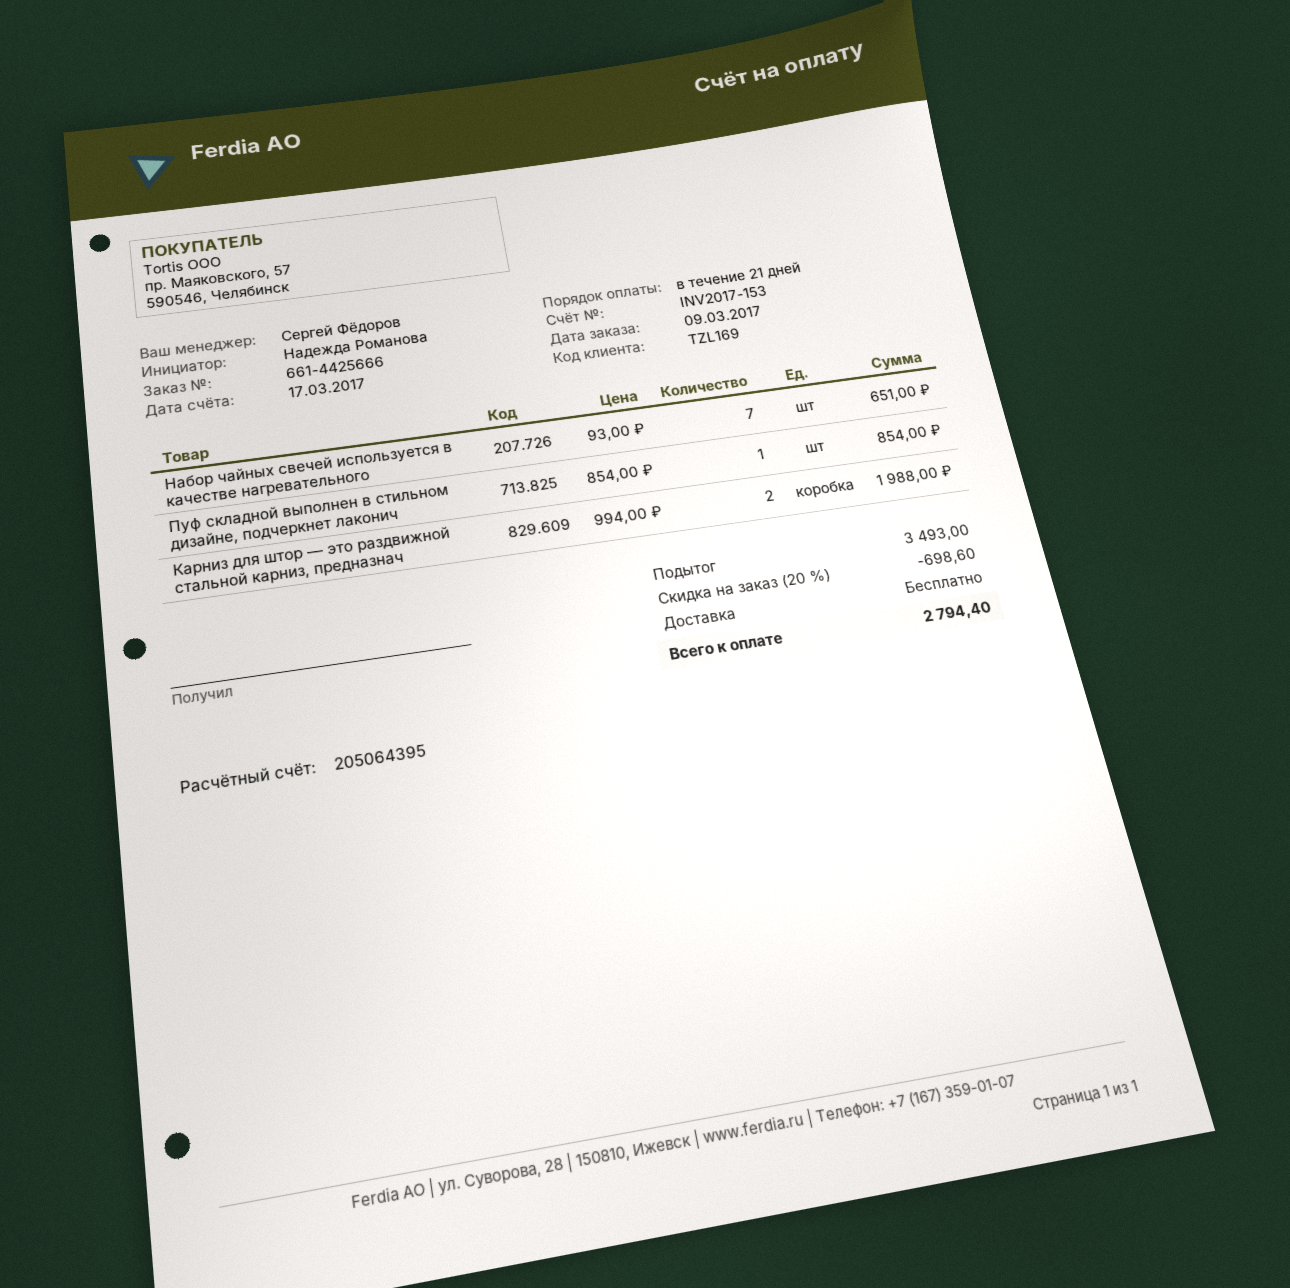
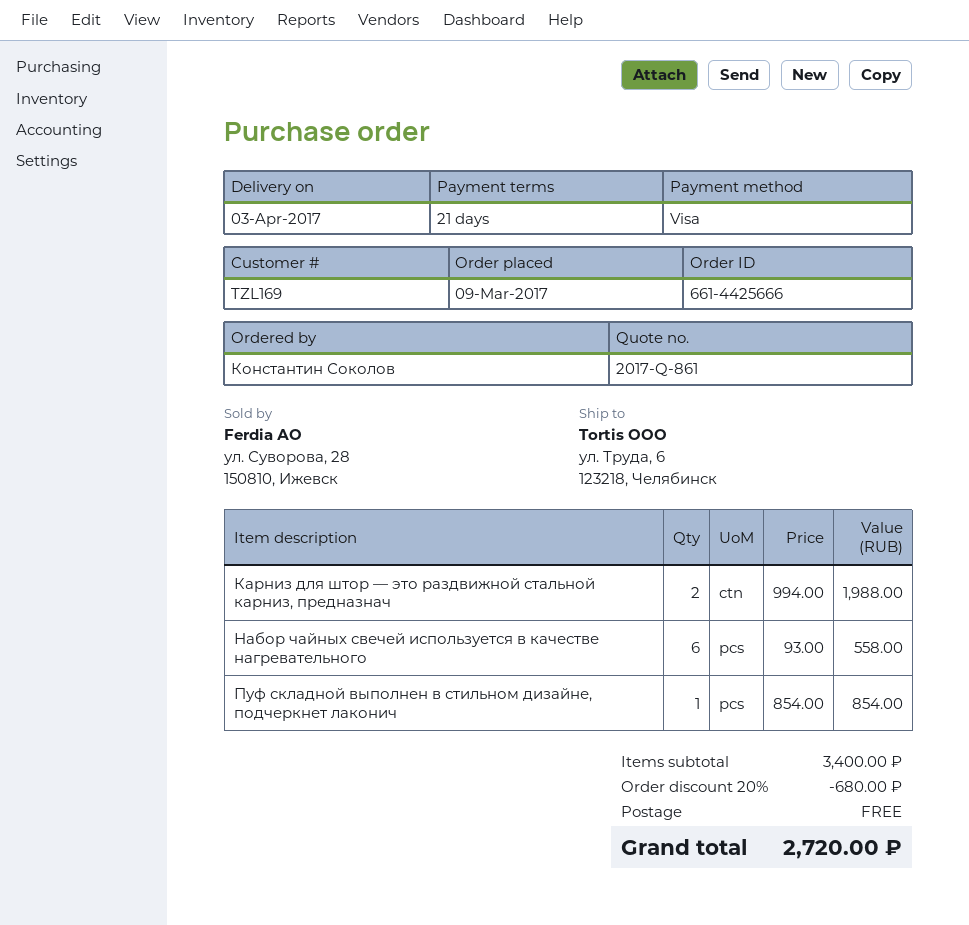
ordered by: Надежда Романова -> Константин Соколов
Набор чайных свечей используется в качестве нагревательного: 7 x 93.00 = 651.00 -> 6 x 93.00 = 558.00
subtotal: 3493.00 -> 3400.00
discount: 20% = 698.60 -> 20% = 680.00
total: 2794.40 -> 2720.00

